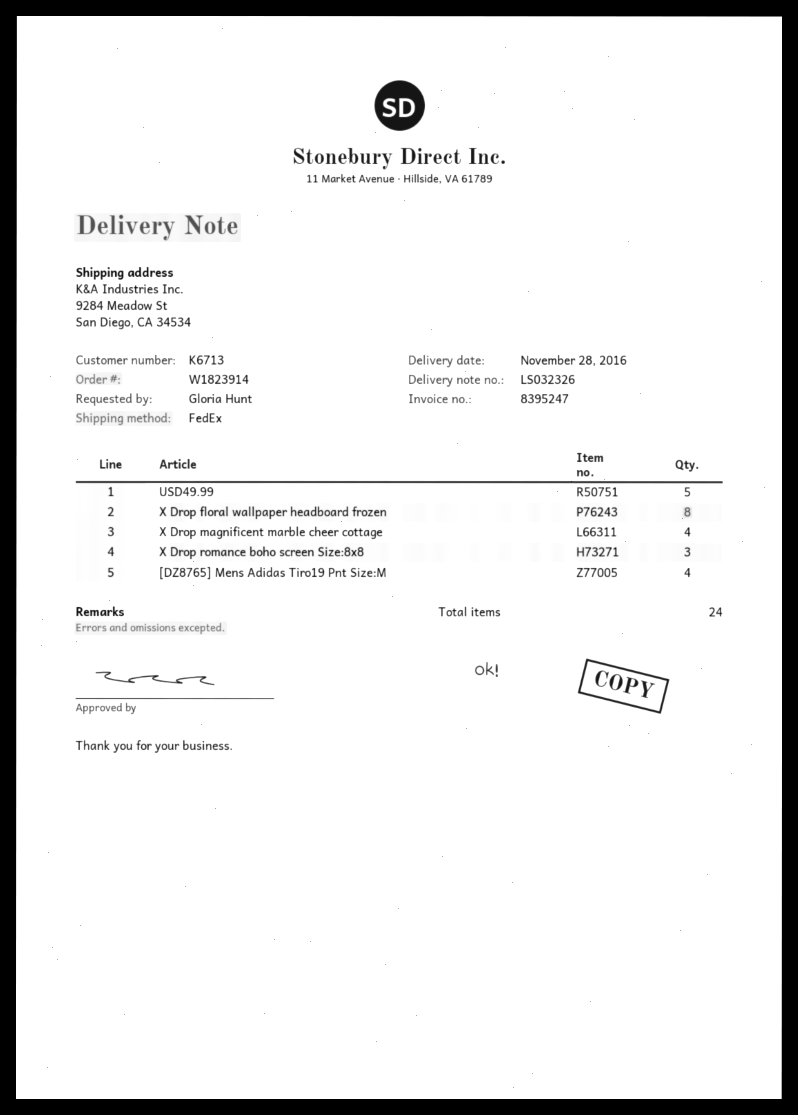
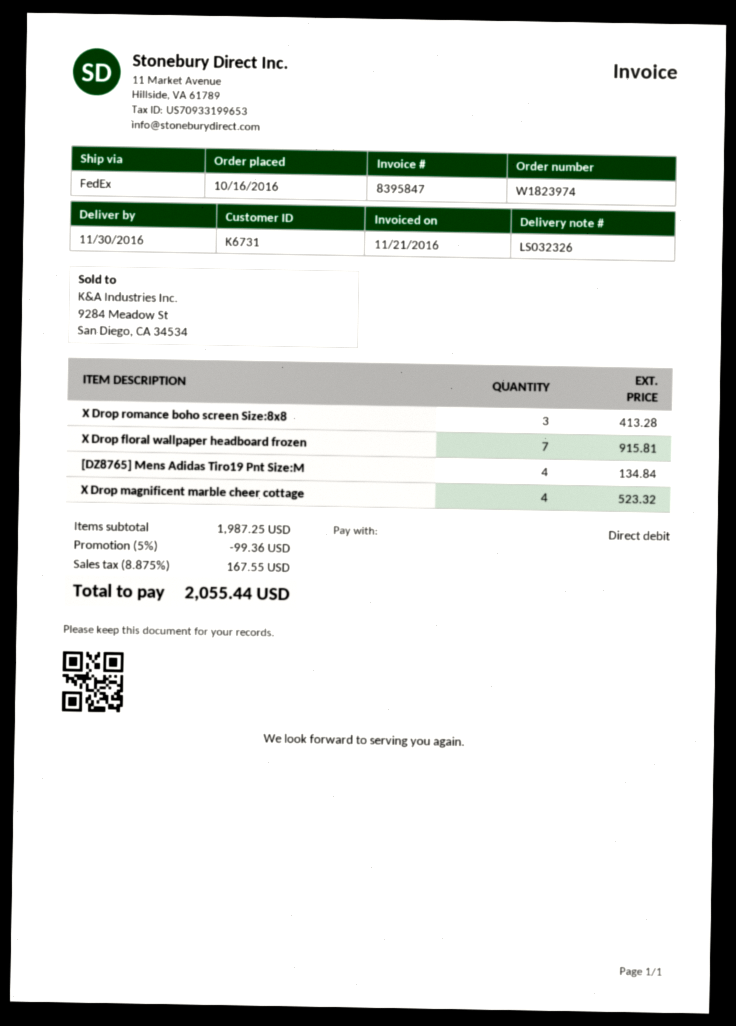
order number: W1823914 -> W1823974
delivery date: 2016-11-28 -> 2016-11-30
invoice number: 8395247 -> 8395847
customer number: K6713 -> K6731
USD49.99: 5 -> none
X Drop floral wallpaper headboard frozen: 8 -> 7

